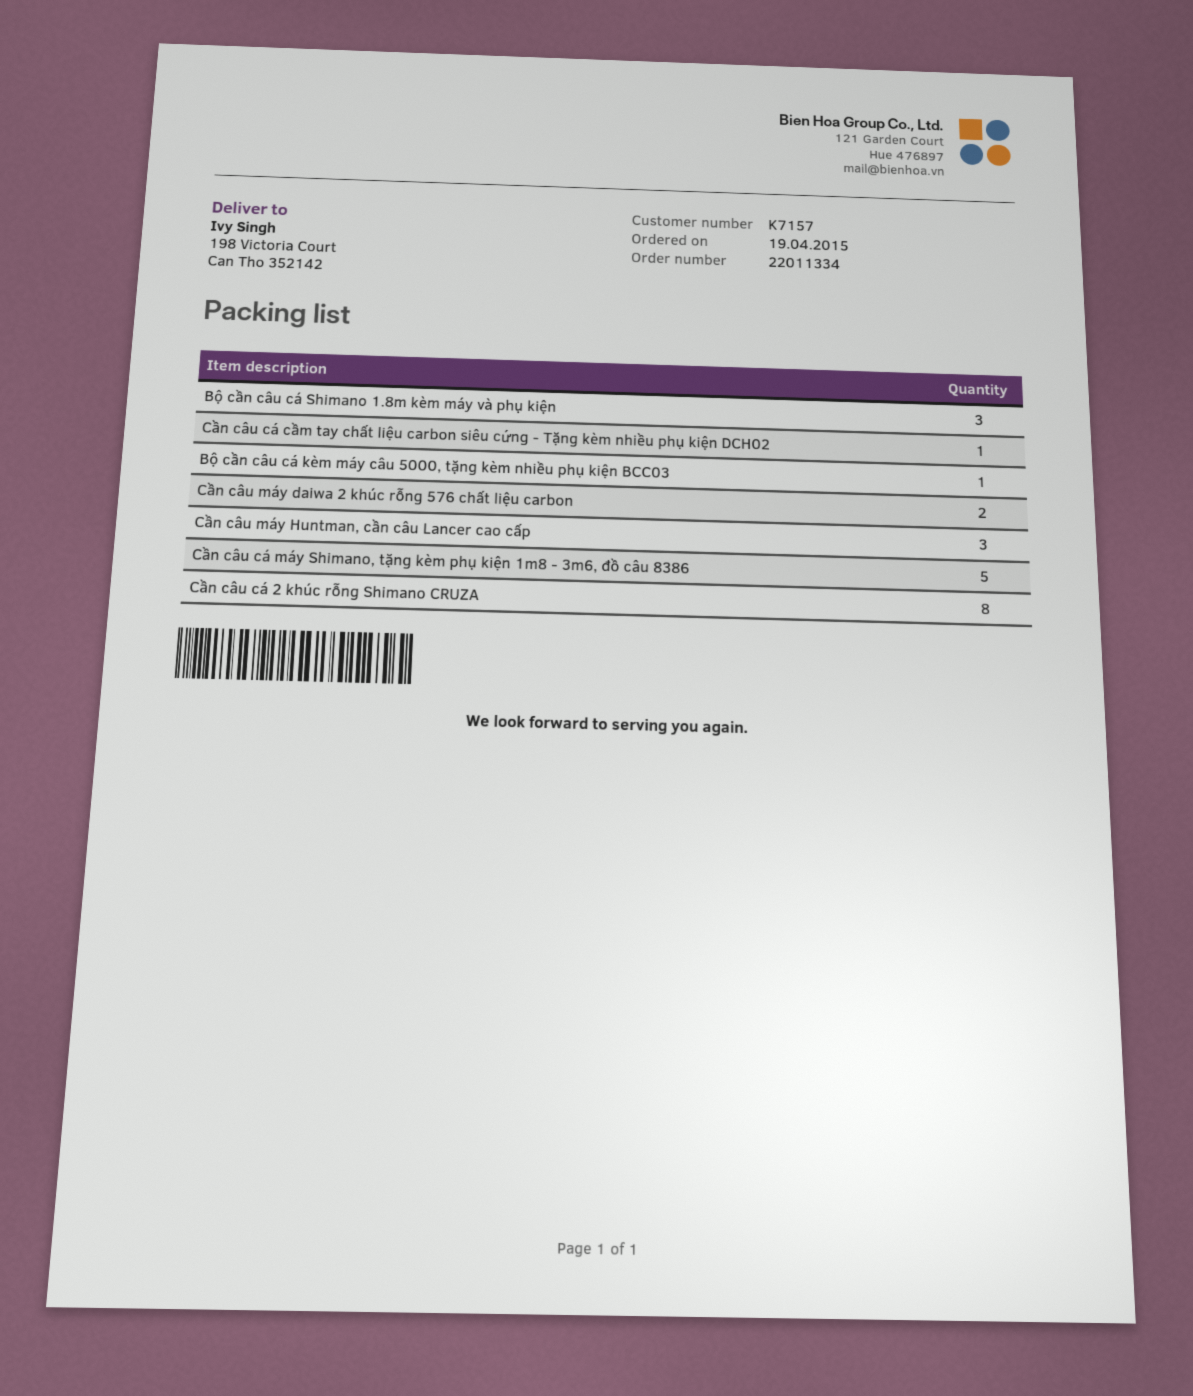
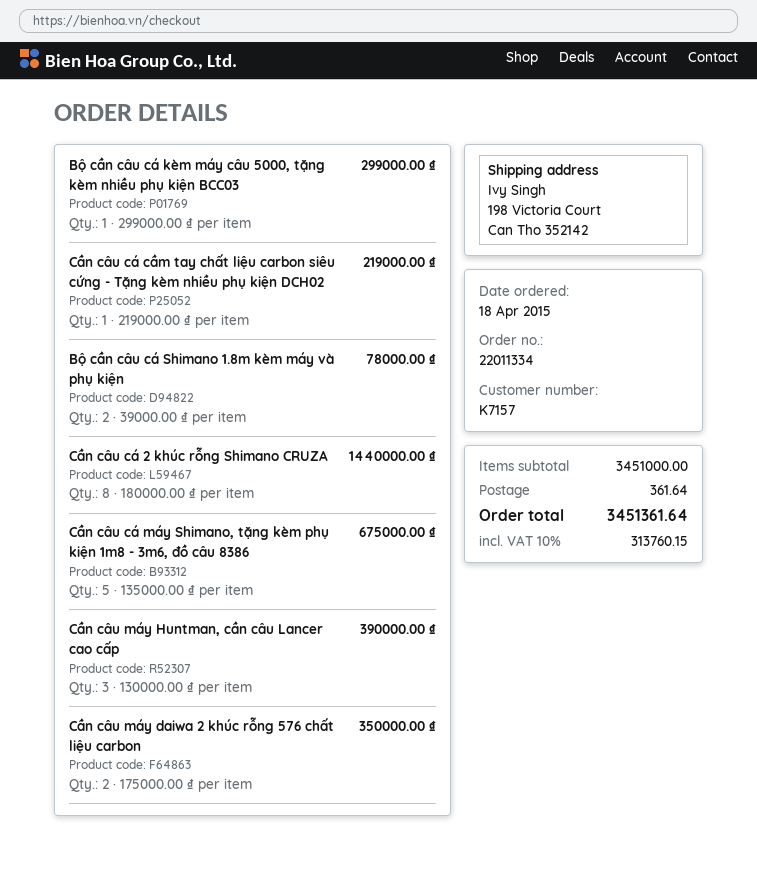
order date: 2015-04-19 -> 2015-04-18
Bộ cần câu cá Shimano 1.8m kèm máy và phụ kiện: 3 -> 2

